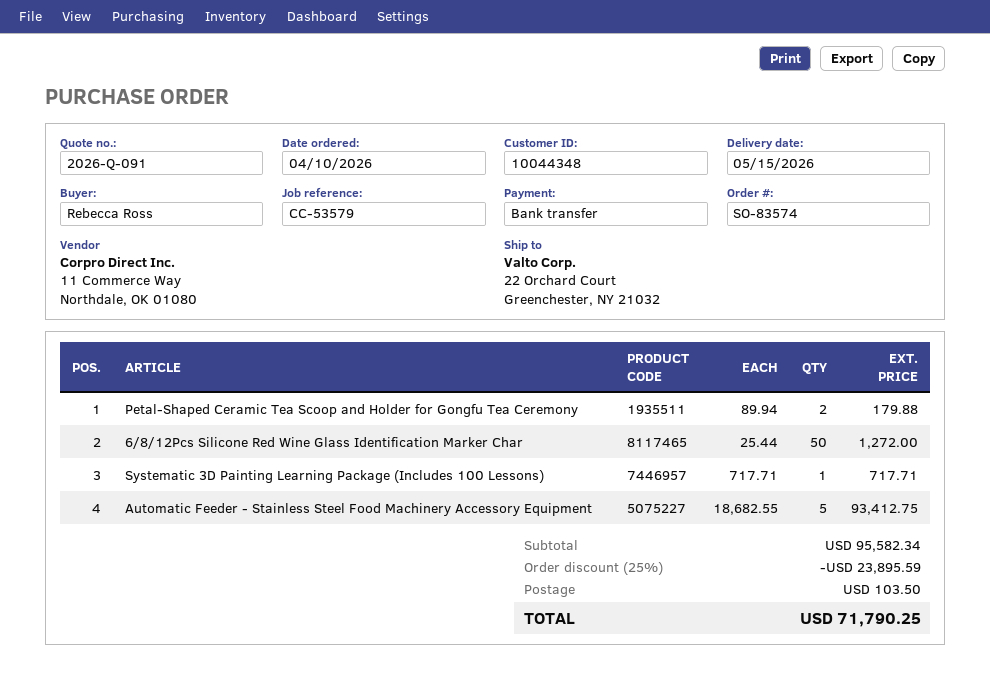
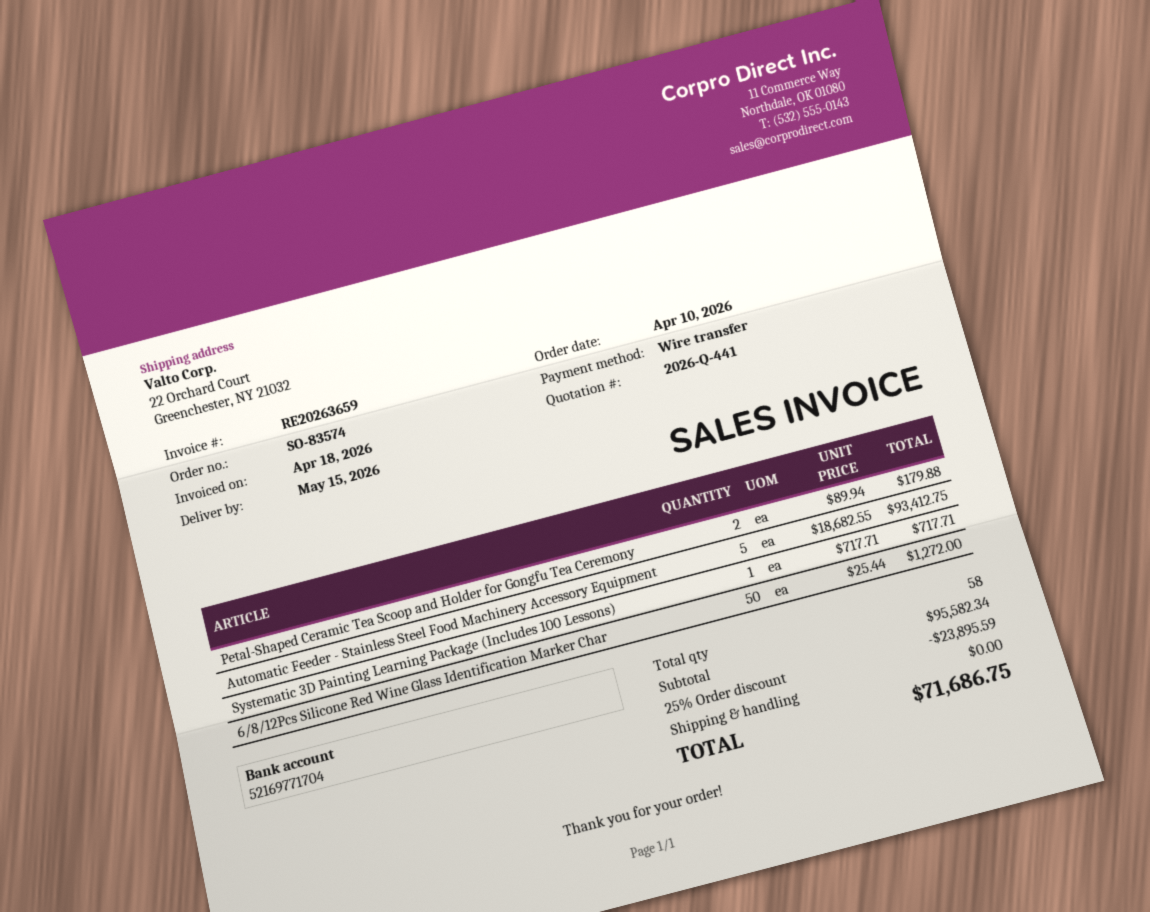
quote number: 2026-Q-091 -> 2026-Q-441
shipping: 103.50 -> 0.00
total: 71790.25 -> 71686.75

